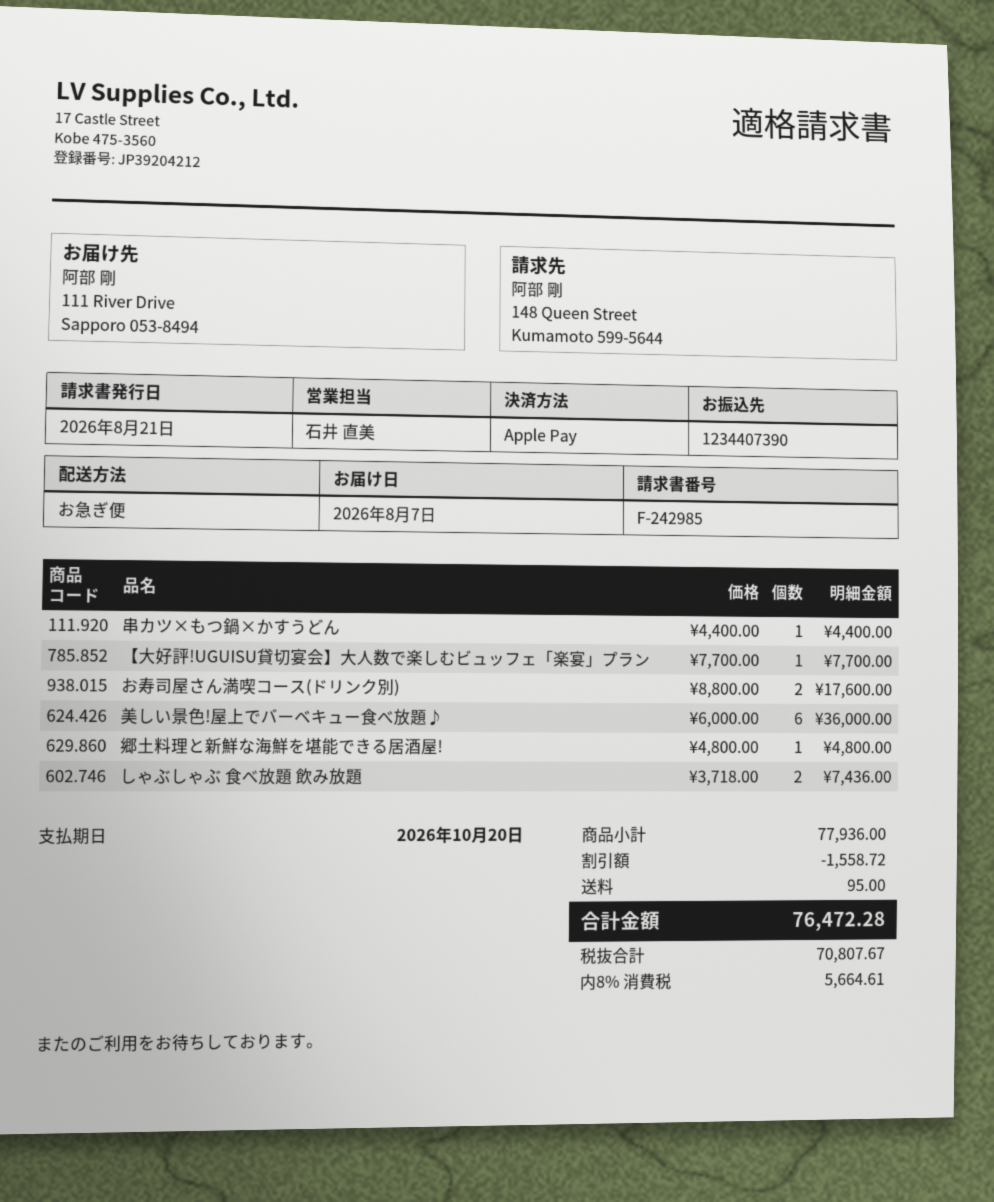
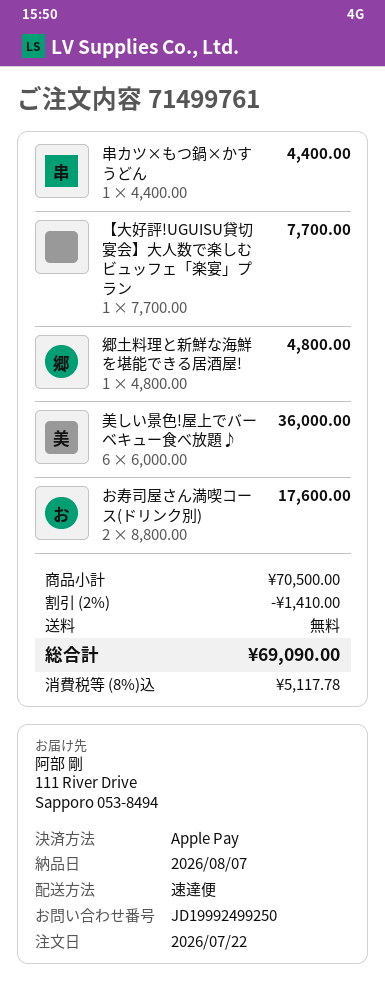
しゃぶしゃぶ 食べ放題 飲み放題: 2 x 3718.00 = 7436.00 -> none
subtotal: 77936.00 -> 70500.00
discount: 1558.72 -> 1410.00
shipping: 95.00 -> 0.00
tax: 8% = 5664.61 -> 8% = 5117.78
total: 76472.28 -> 69090.00

